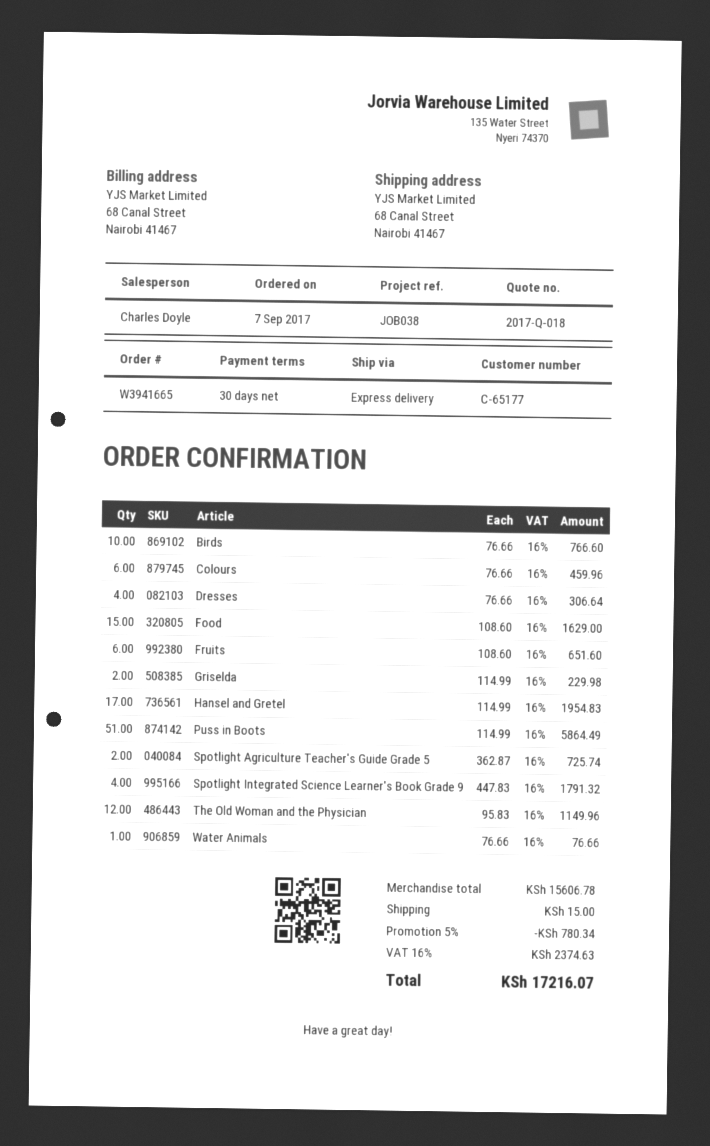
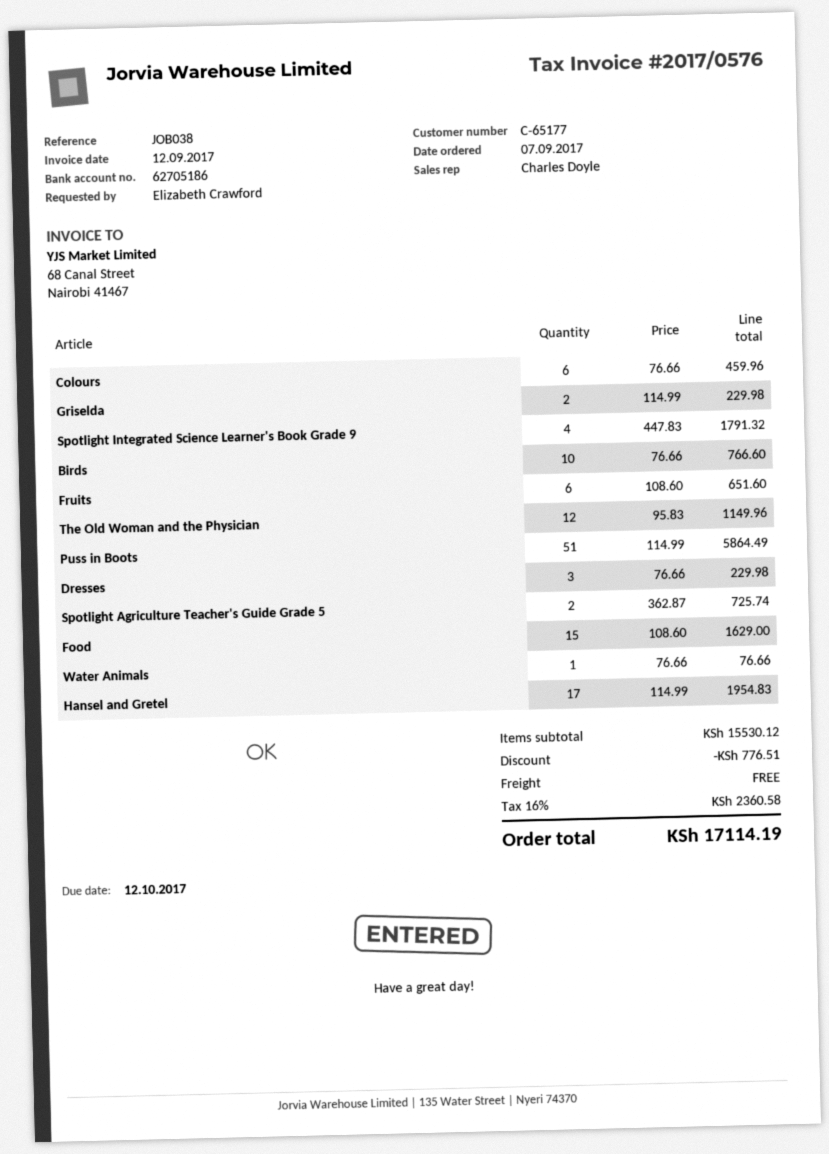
Dresses: 4 x 76.66 = 306.64 -> 3 x 76.66 = 229.98
subtotal: 15606.78 -> 15530.12
discount: 780.34 -> 776.51
shipping: 15.00 -> 0.00
tax: 16% = 2374.63 -> 16% = 2360.58
total: 17216.07 -> 17114.19

